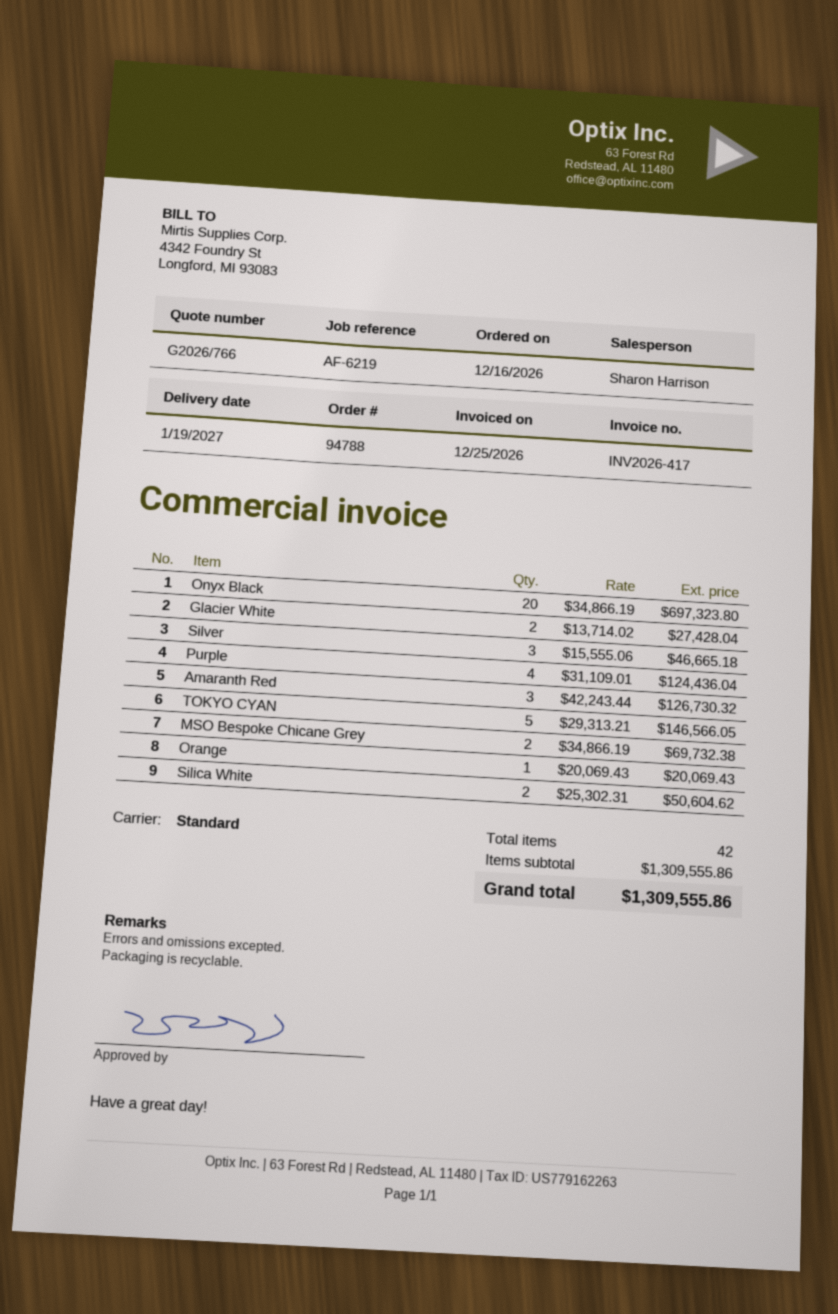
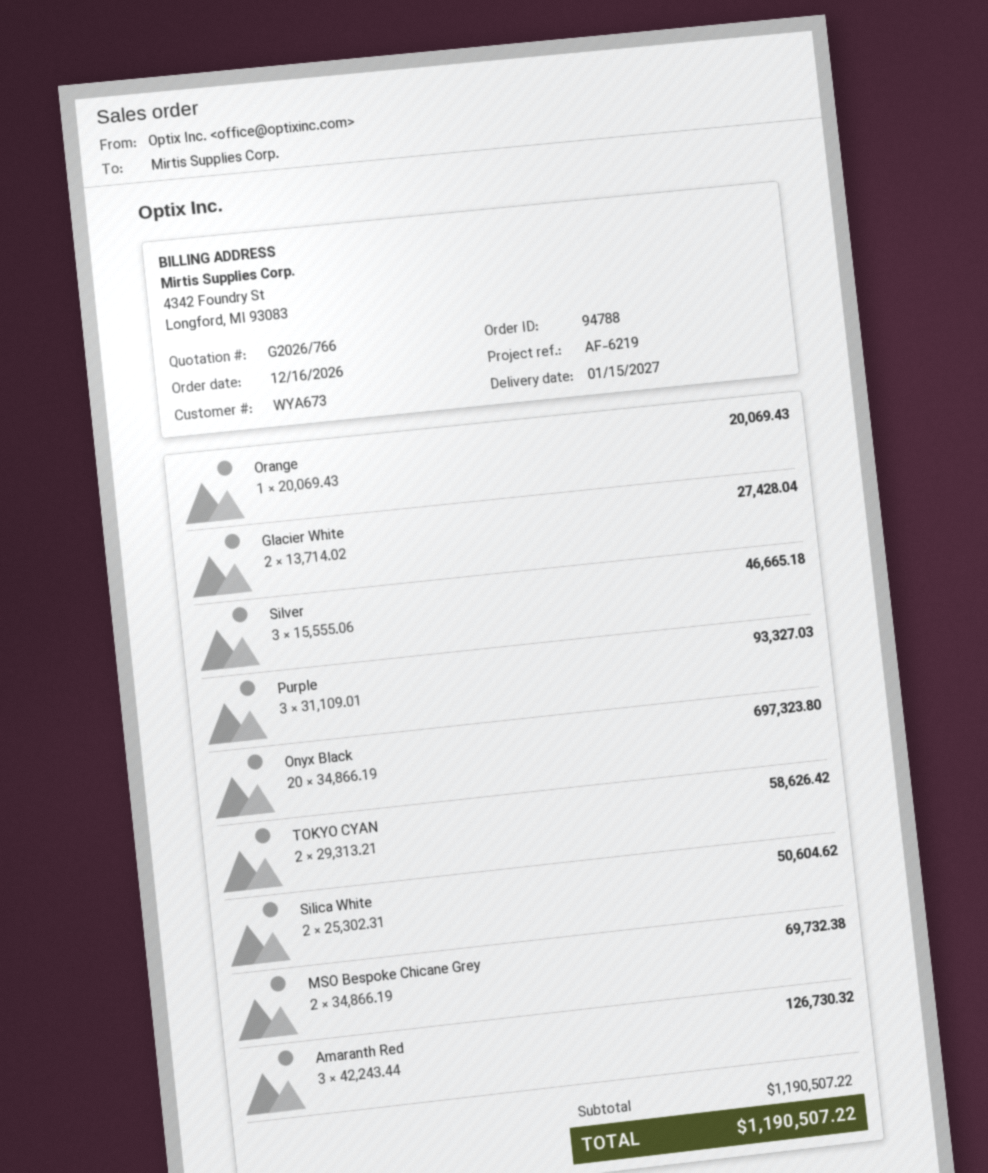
delivery date: 2027-01-19 -> 2027-01-15
Purple: 4 x 31109.01 = 124436.04 -> 3 x 31109.01 = 93327.03
TOKYO CYAN: 5 x 29313.21 = 146566.05 -> 2 x 29313.21 = 58626.42
subtotal: 1309555.86 -> 1190507.22
total: 1309555.86 -> 1190507.22

